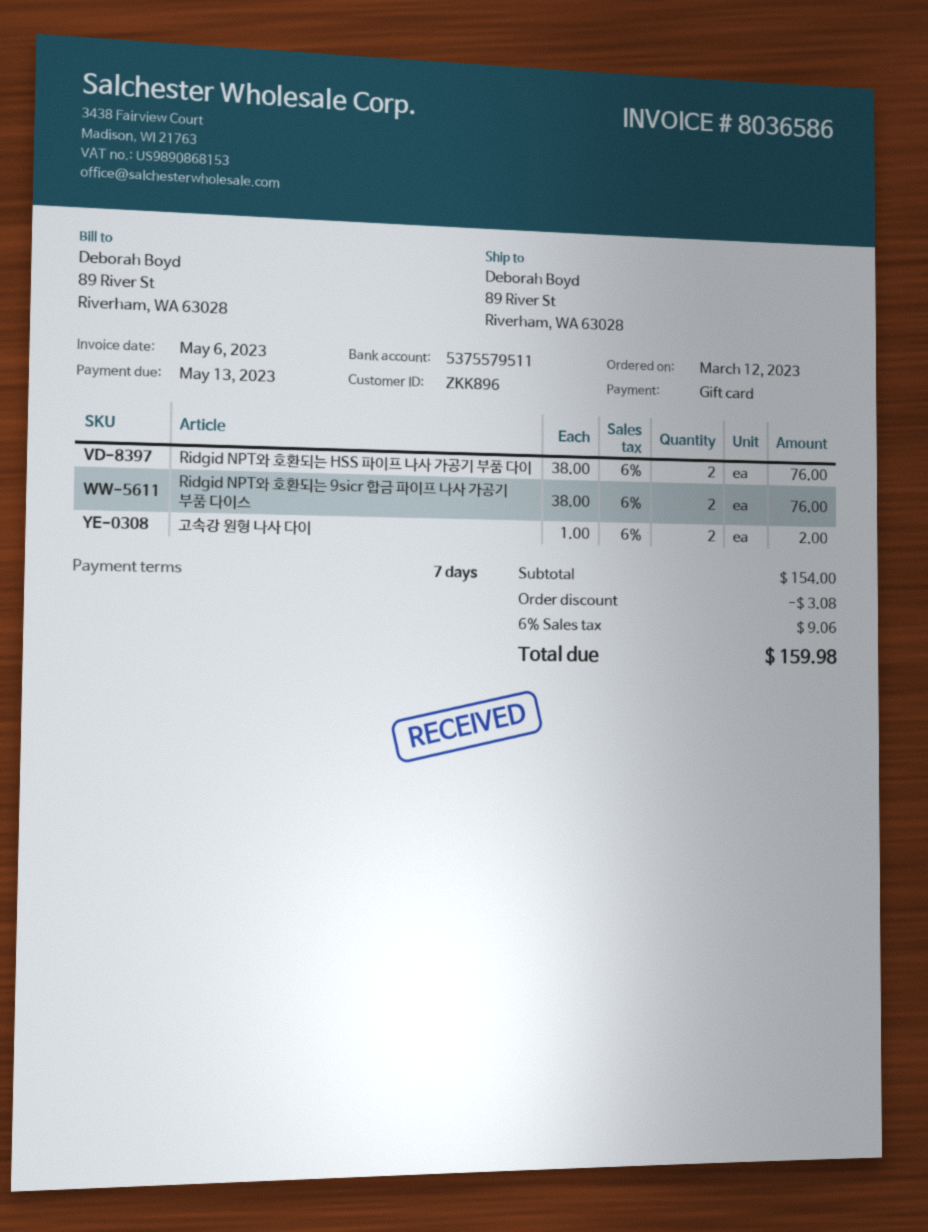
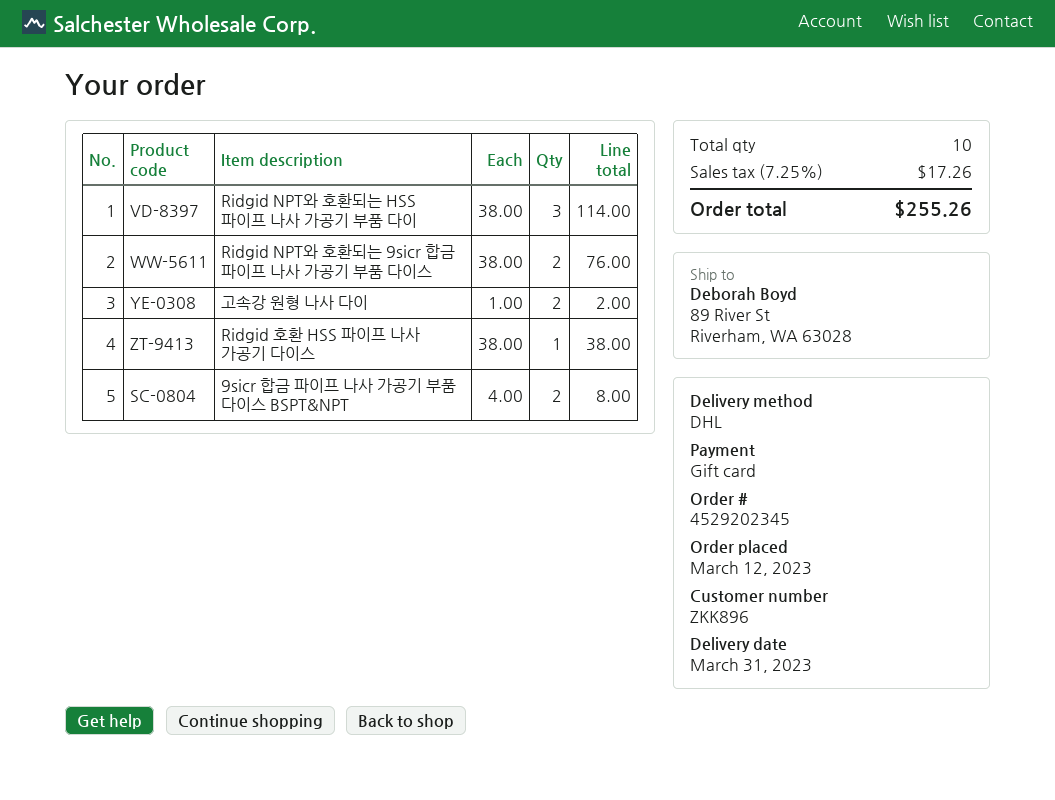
Ridgid NPT와 호환되는 HSS 파이프 나사 가공기 부품 다이: 2 x 38.00 = 76.00 -> 3 x 38.00 = 114.00
Ridgid 호환 HSS 파이프 나사 가공기 다이스: none -> 1 x 38.00 = 38.00
9sicr 합금 파이프 나사 가공기 부품 다이스 BSPT&NPT: none -> 2 x 4.00 = 8.00
discount: 3.08 -> none
tax: 6% = 9.06 -> 7.25% = 17.26
total: 159.98 -> 255.26

